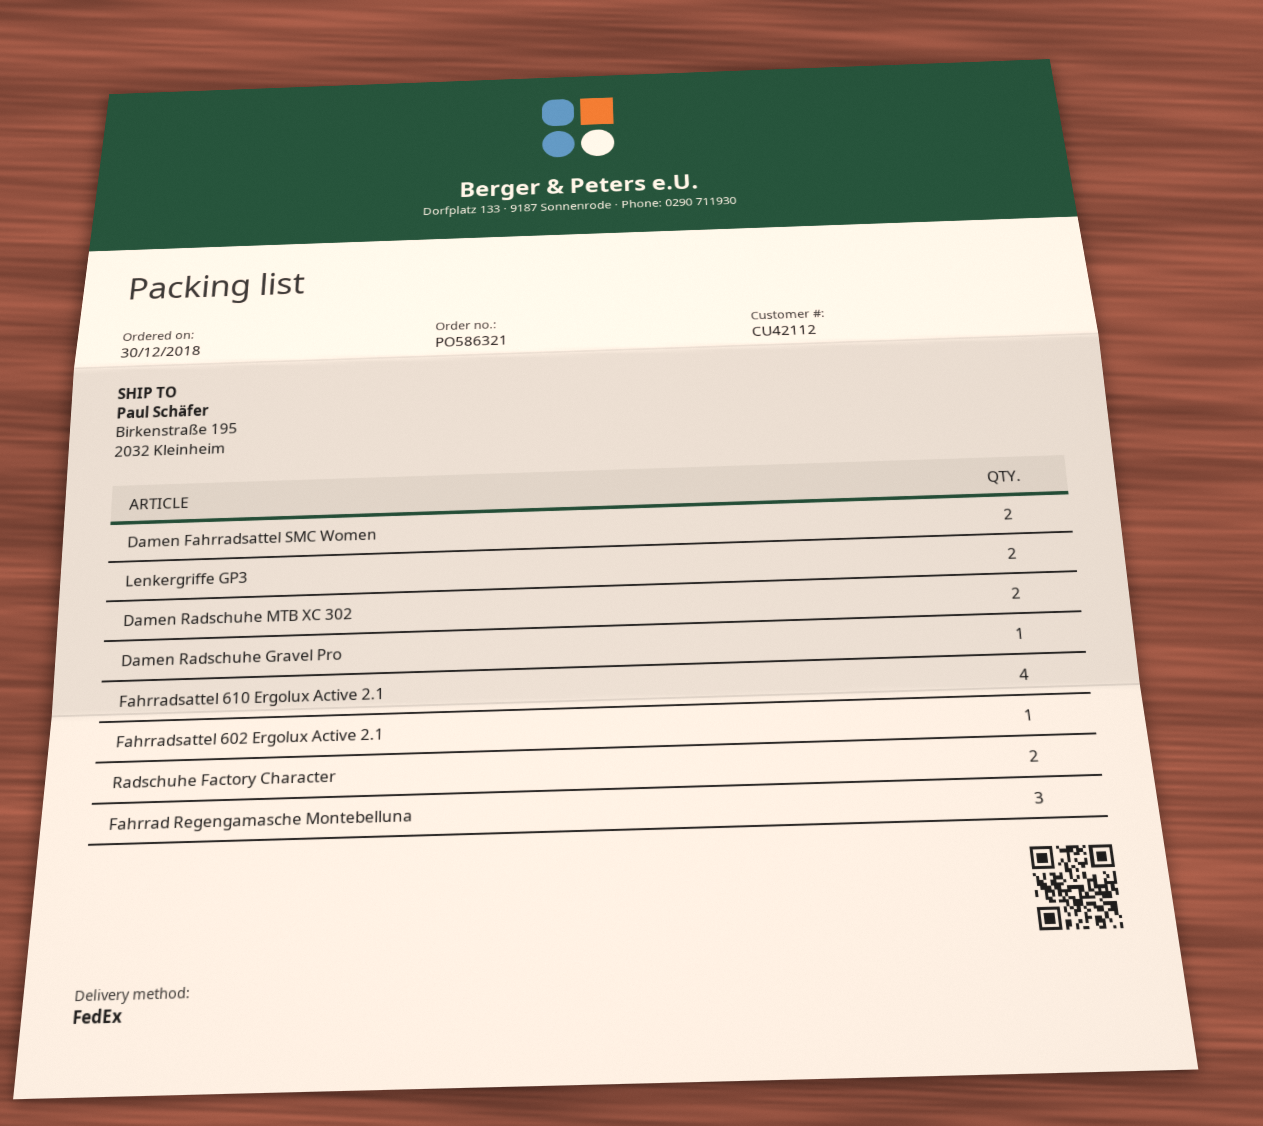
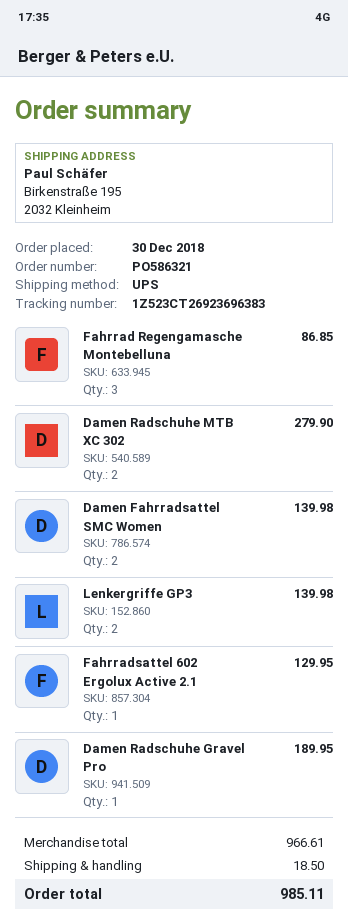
shipping method: FedEx -> UPS
Fahrradsattel 610 Ergolux Active 2.1: 4 -> none
Radschuhe Factory Character: 2 -> none

